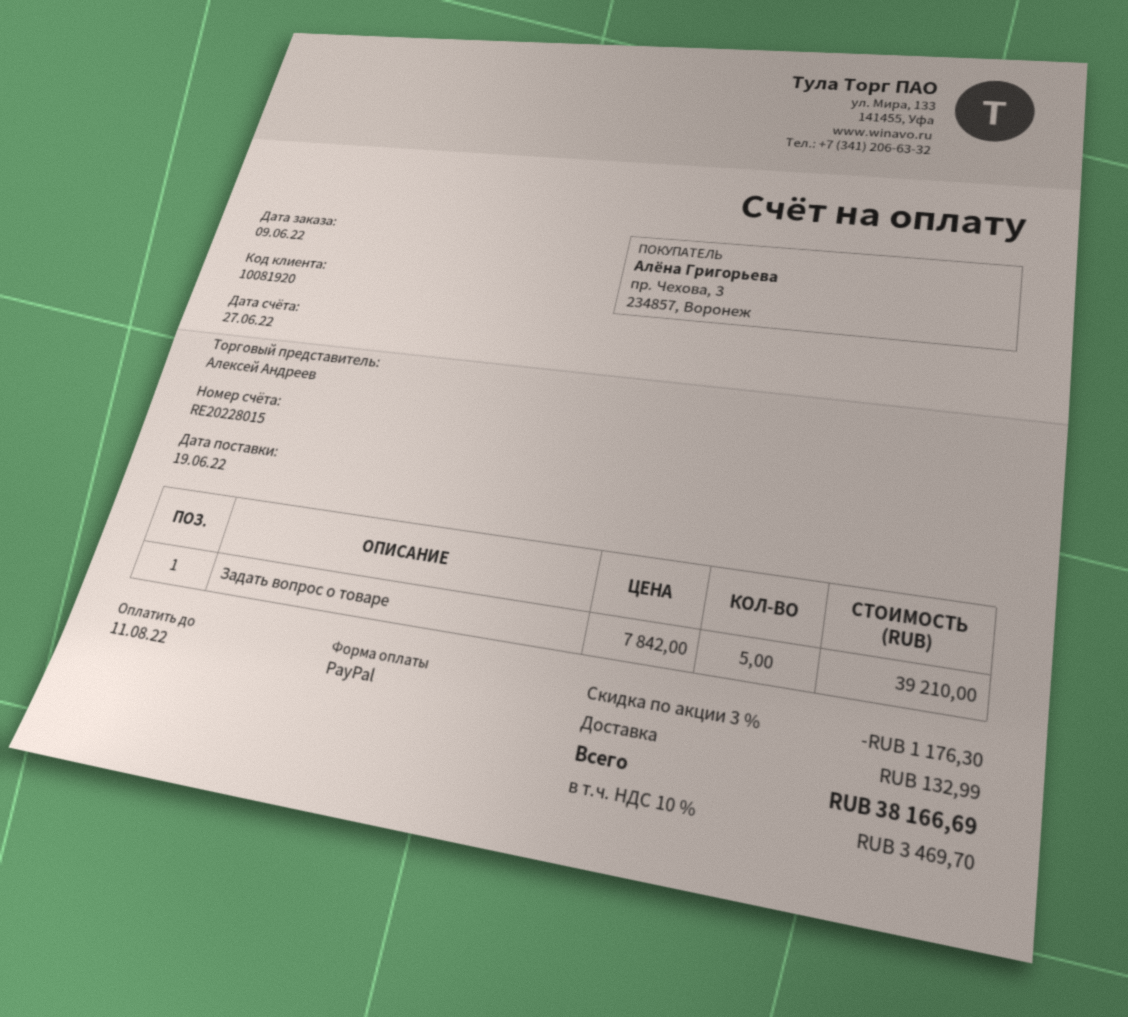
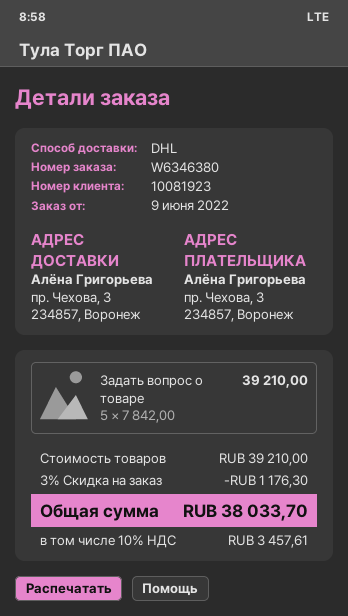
customer number: 10081920 -> 10081923
shipping: 132.99 -> none
tax: 10% = 3469.70 -> 10% = 3457.61
total: 38166.69 -> 38033.70

